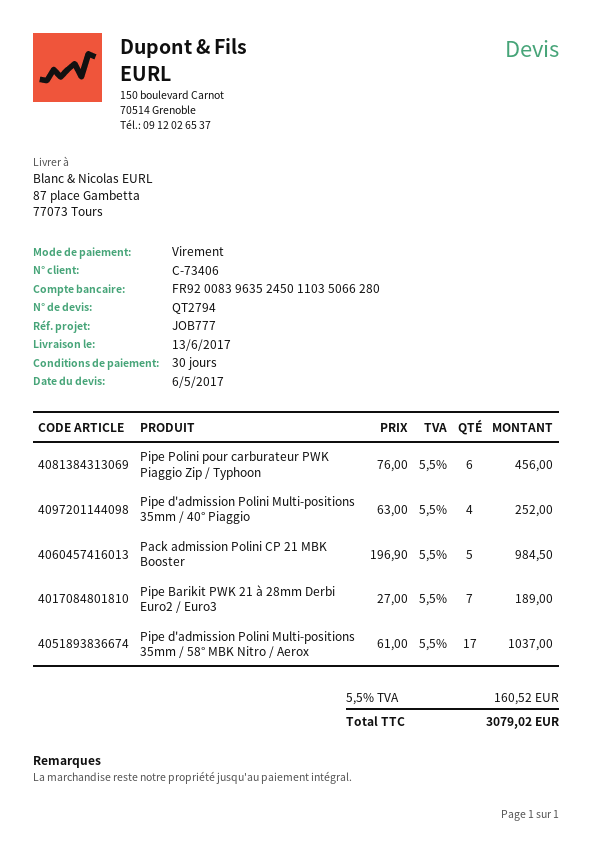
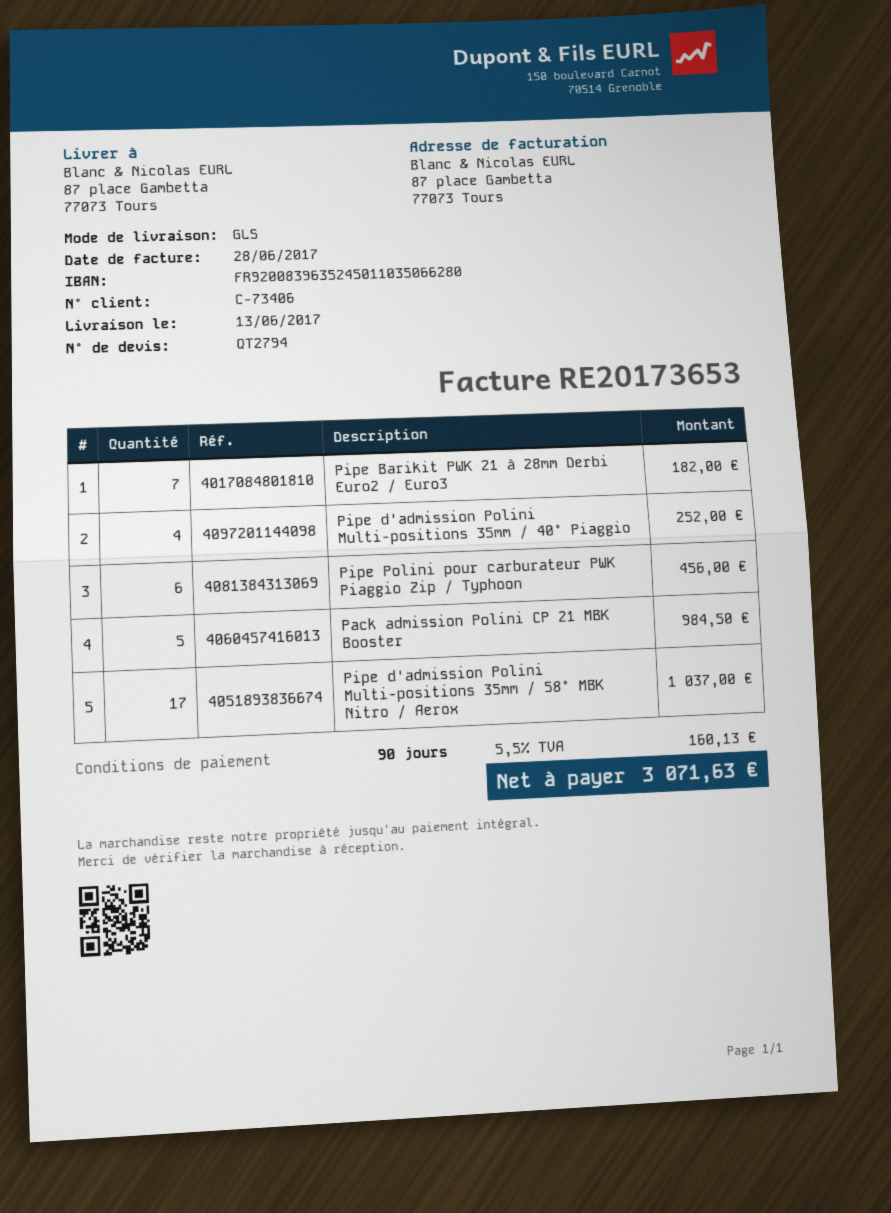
payment terms: 30 days -> 90 days
Pipe Barikit PWK 21 à 28mm Derbi Euro2 / Euro3: 7 for 189.00 -> 7 for 182.00
tax: 5.5% = 160.52 -> 5.5% = 160.13
total: 3079.02 -> 3071.63

